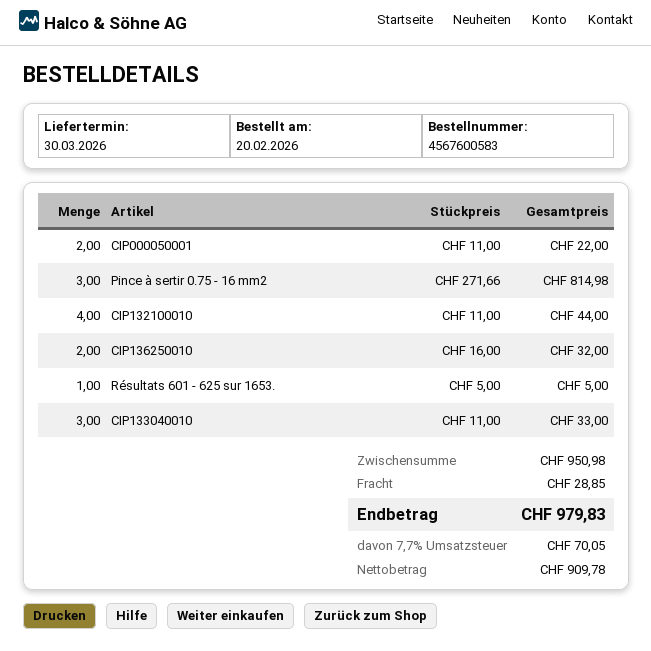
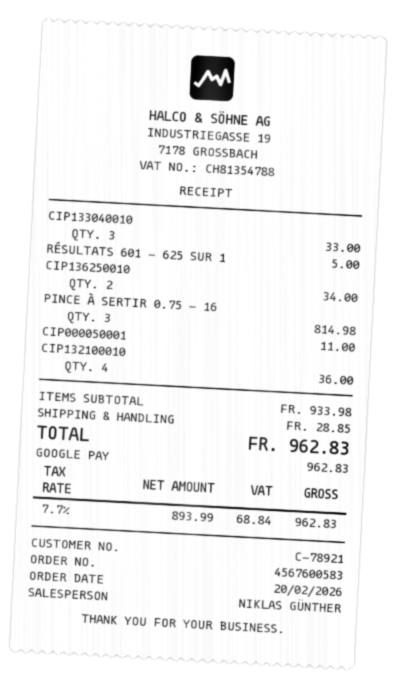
CIP000050001: 2 for 22.00 -> 1 for 11.00
CIP132100010: 4 for 44.00 -> 4 for 36.00
CIP136250010: 2 for 32.00 -> 2 for 34.00
subtotal: 950.98 -> 933.98
net: 909.78 -> 893.99
tax: 7.7% = 70.05 -> 7.7% = 68.84
total: 979.83 -> 962.83

